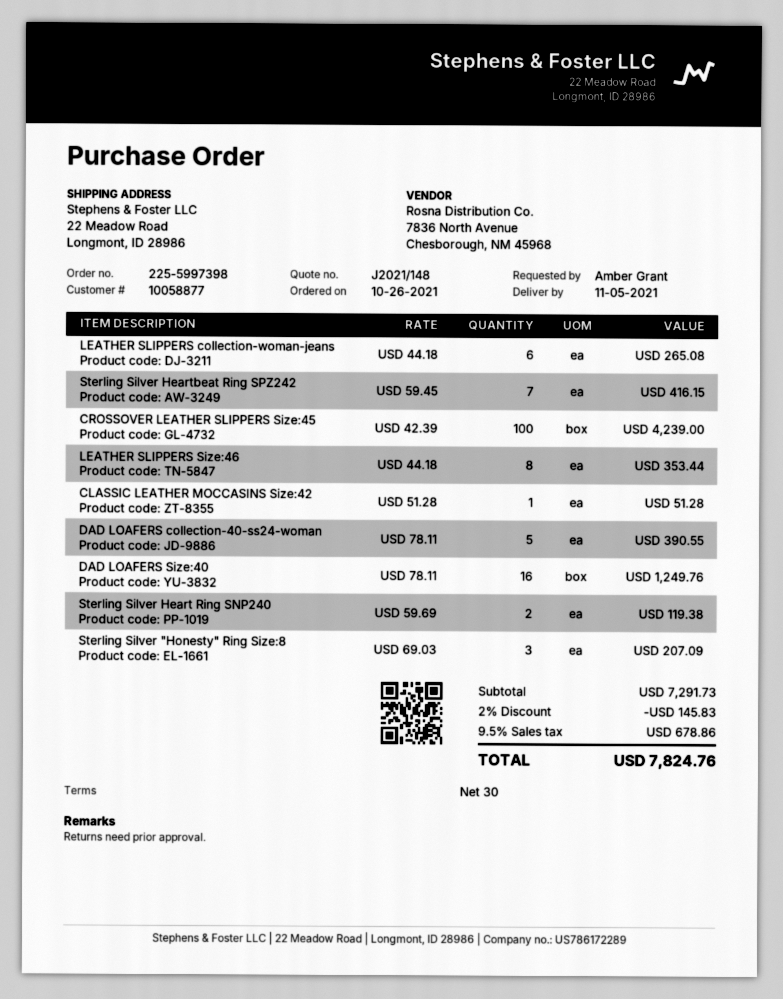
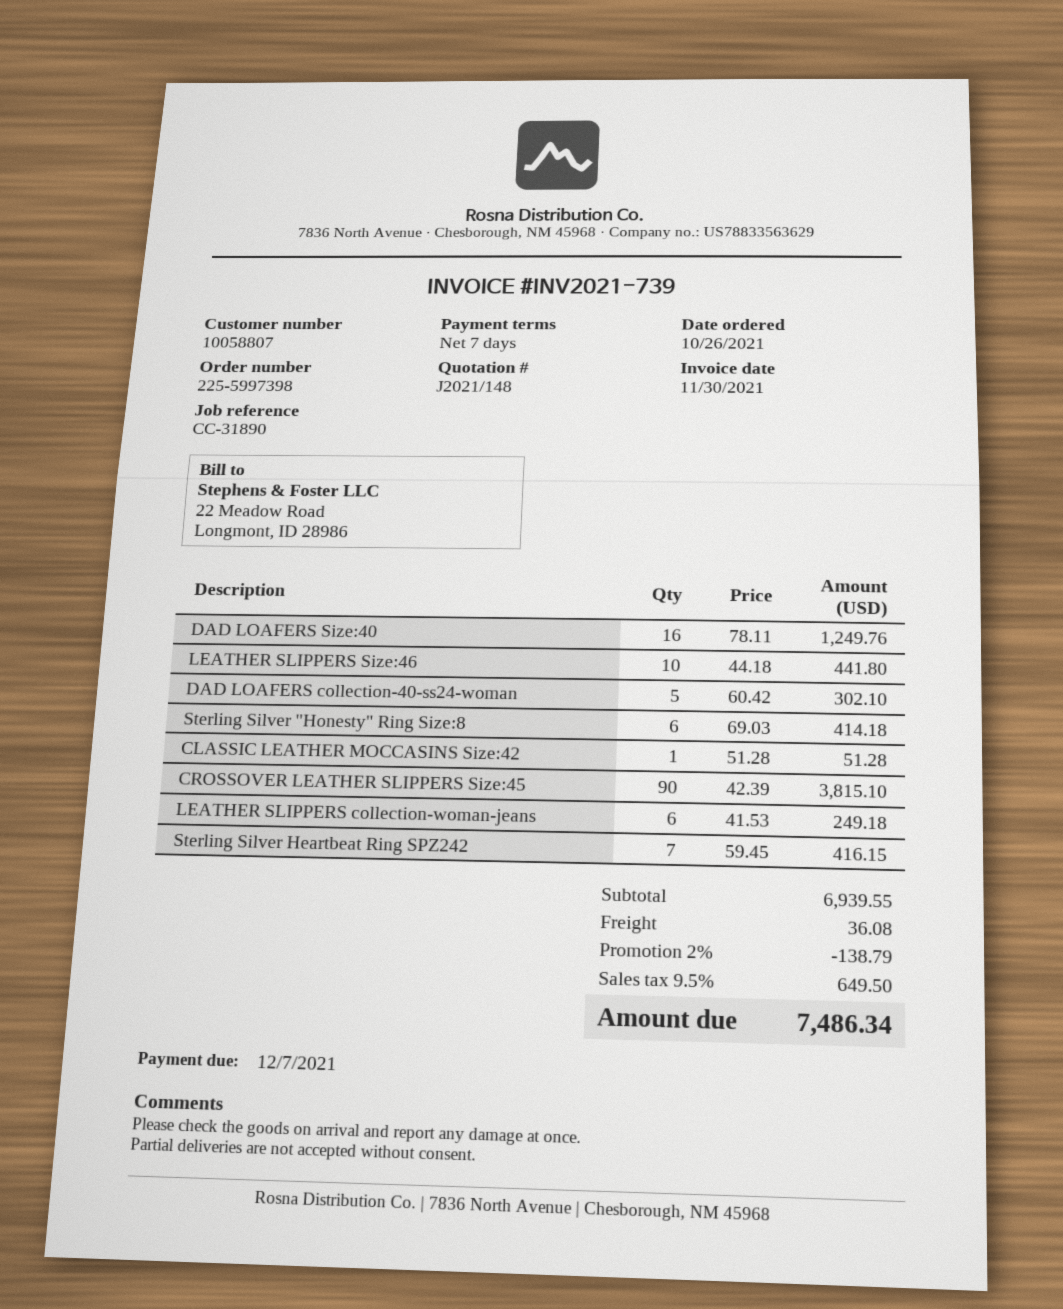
payment terms: 30 days -> 7 days
customer number: 10058877 -> 10058807
LEATHER SLIPPERS collection-woman-jeans: 6 x 44.18 = 265.08 -> 6 x 41.53 = 249.18
CROSSOVER LEATHER SLIPPERS Size:45: 100 x 42.39 = 4239.00 -> 90 x 42.39 = 3815.10
LEATHER SLIPPERS Size:46: 8 x 44.18 = 353.44 -> 10 x 44.18 = 441.80
DAD LOAFERS collection-40-ss24-woman: 5 x 78.11 = 390.55 -> 5 x 60.42 = 302.10
Sterling Silver Heart Ring SNP240: 2 x 59.69 = 119.38 -> none
Sterling Silver "Honesty" Ring Size:8: 3 x 69.03 = 207.09 -> 6 x 69.03 = 414.18
subtotal: 7291.73 -> 6939.55
discount: 2% = 145.83 -> 2% = 138.79
shipping: none -> 36.08
tax: 9.5% = 678.86 -> 9.5% = 649.50
total: 7824.76 -> 7486.34

